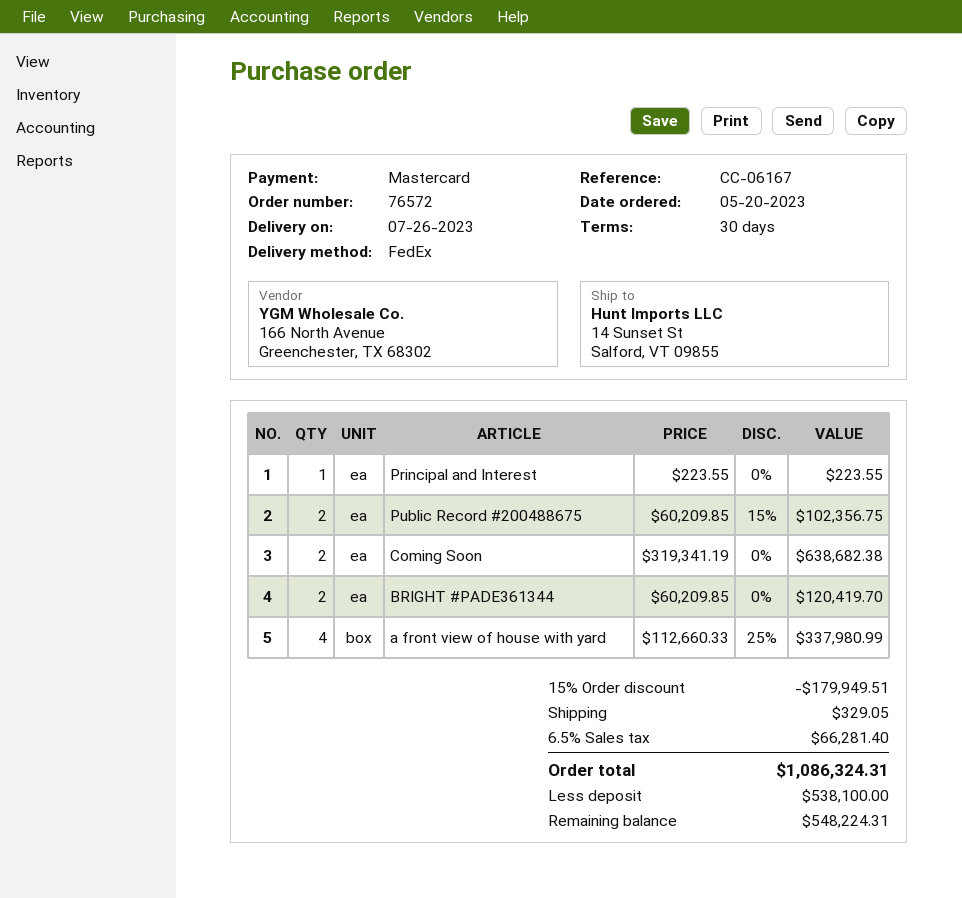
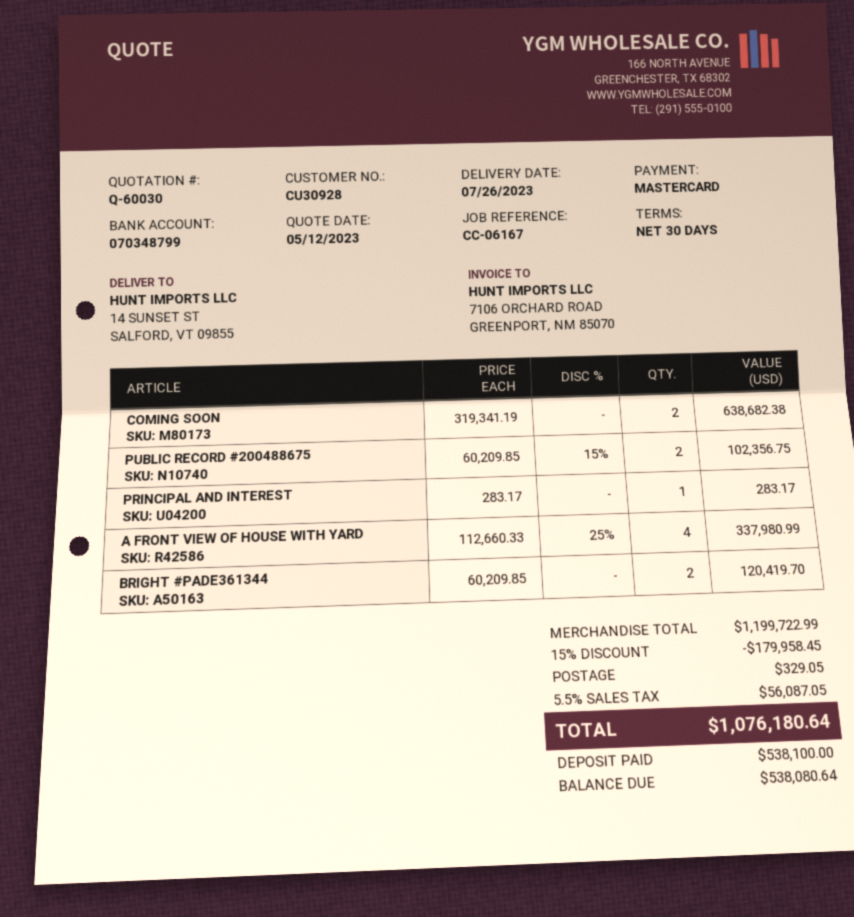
Principal and Interest: 1 x 223.55 = 223.55 -> 1 x 283.17 = 283.17
discount: 15% = 179949.51 -> 15% = 179958.45
tax: 6.5% = 66281.40 -> 5.5% = 56087.05
total: 1086324.31 -> 1076180.64
balance: 548224.31 -> 538080.64

